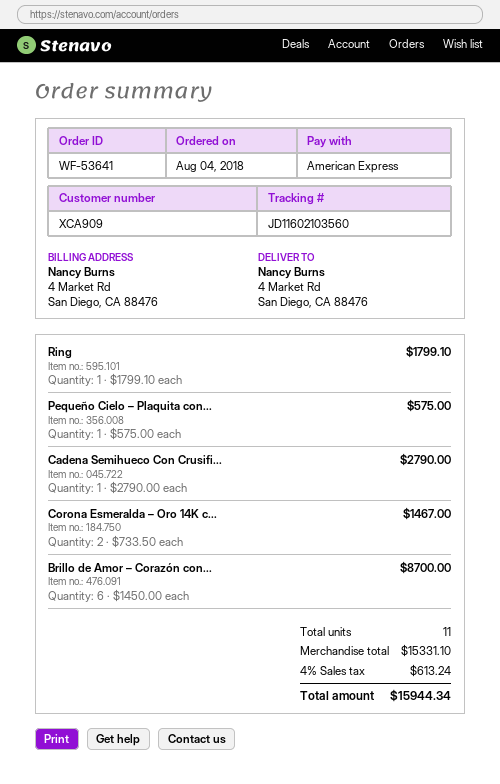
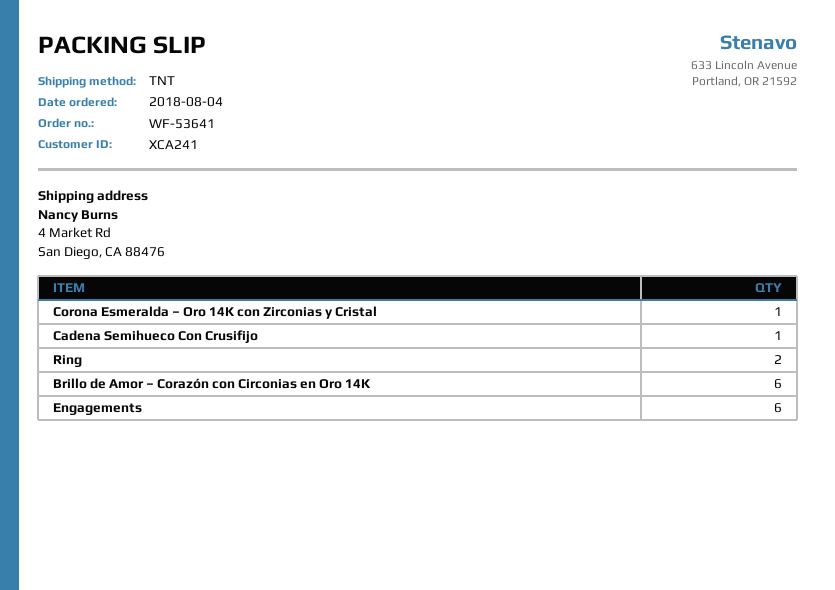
customer number: XCA909 -> XCA241
Ring: 1 -> 2
Pequeño Cielo – Plaquita con...: 1 -> none
Corona Esmeralda – Oro 14K c...: 2 -> 1
Engagements: none -> 6

